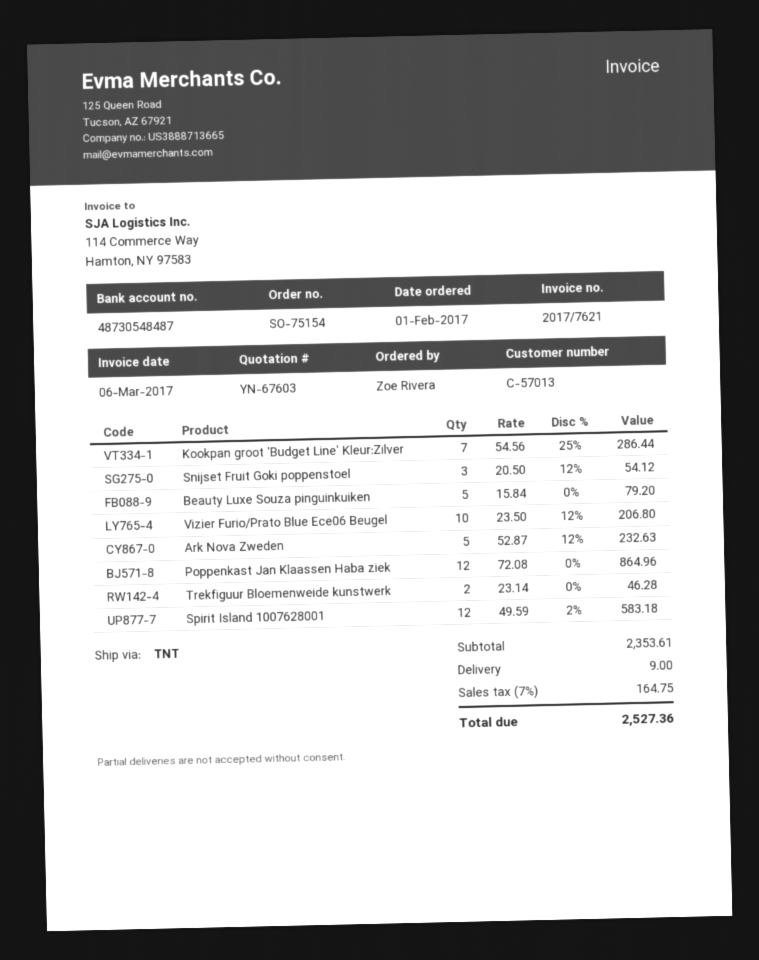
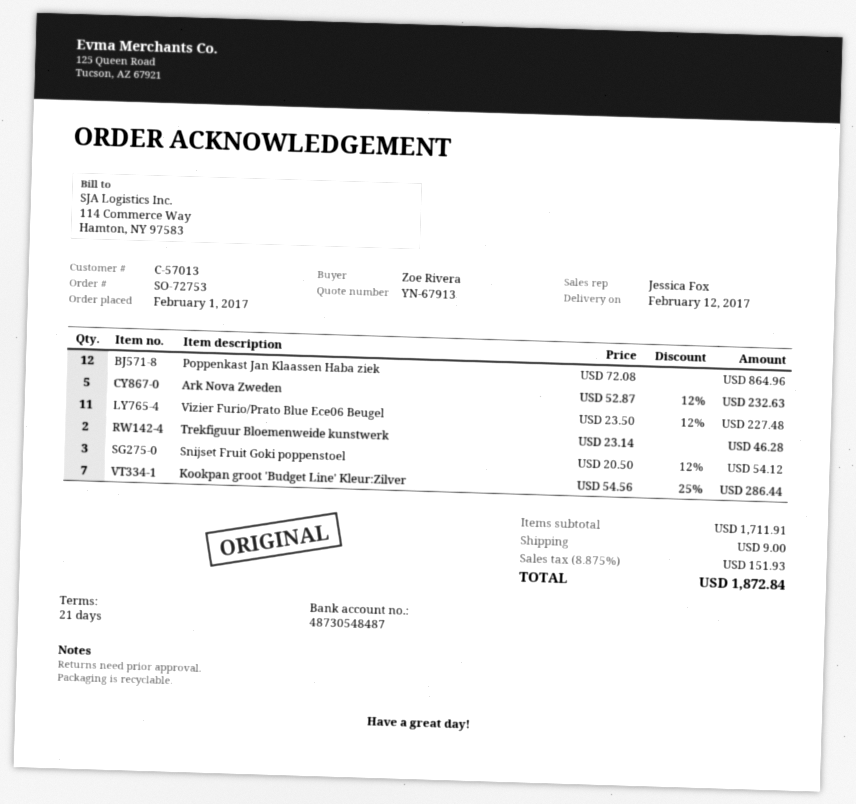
quote number: YN-67603 -> YN-67913
order number: SO-75154 -> SO-72753
Beauty Luxe Souza pinguinkuiken: 5 x 15.84 = 79.20 -> none
Vizier Furio/Prato Blue Ece06 Beugel: 10 x 23.50 - 12% = 206.80 -> 11 x 23.50 - 12% = 227.48
Spirit Island 1007628001: 12 x 49.59 - 2% = 583.18 -> none
subtotal: 2353.61 -> 1711.91
tax: 7% = 164.75 -> 8.875% = 151.93
total: 2527.36 -> 1872.84

